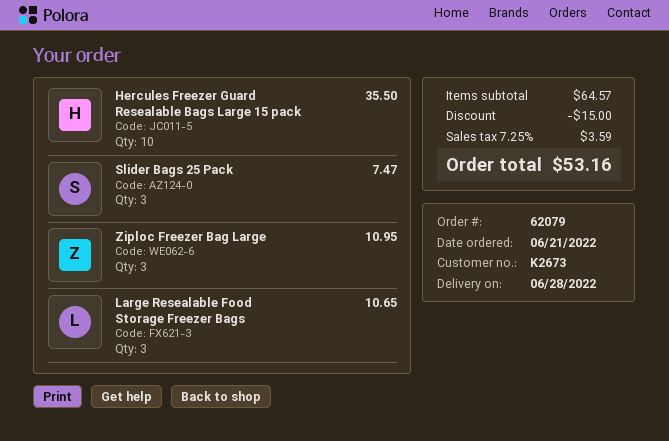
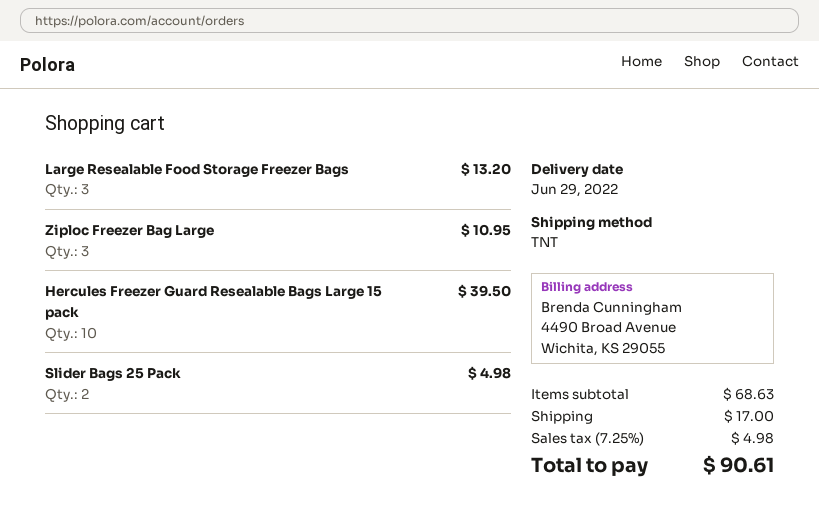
delivery date: 2022-06-28 -> 2022-06-29
Hercules Freezer Guard Resealable Bags Large 15 pack: 10 for 35.50 -> 10 for 39.50
Slider Bags 25 Pack: 3 for 7.47 -> 2 for 4.98
Large Resealable Food Storage Freezer Bags: 3 for 10.65 -> 3 for 13.20
subtotal: 64.57 -> 68.63
discount: 15.00 -> none
shipping: none -> 17.00
tax: 7.25% = 3.59 -> 7.25% = 4.98
total: 53.16 -> 90.61

